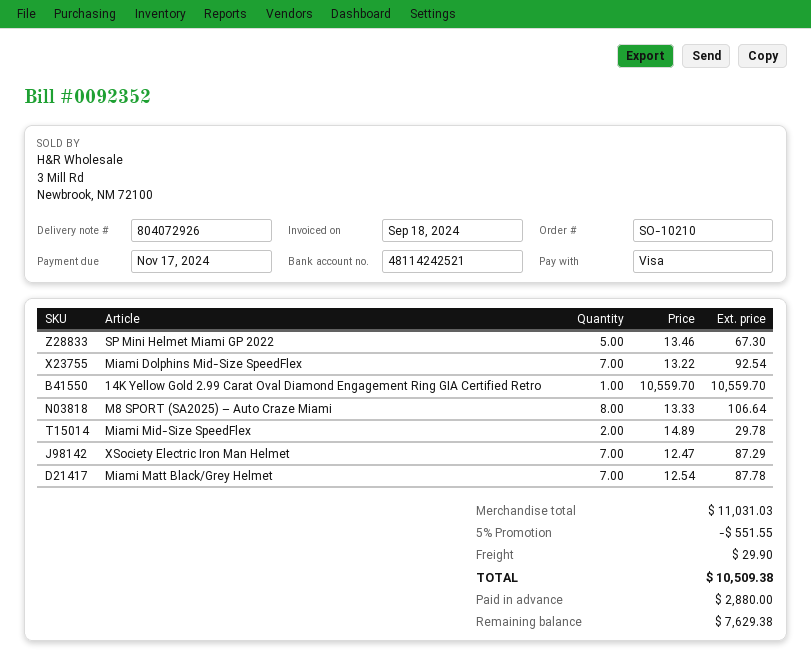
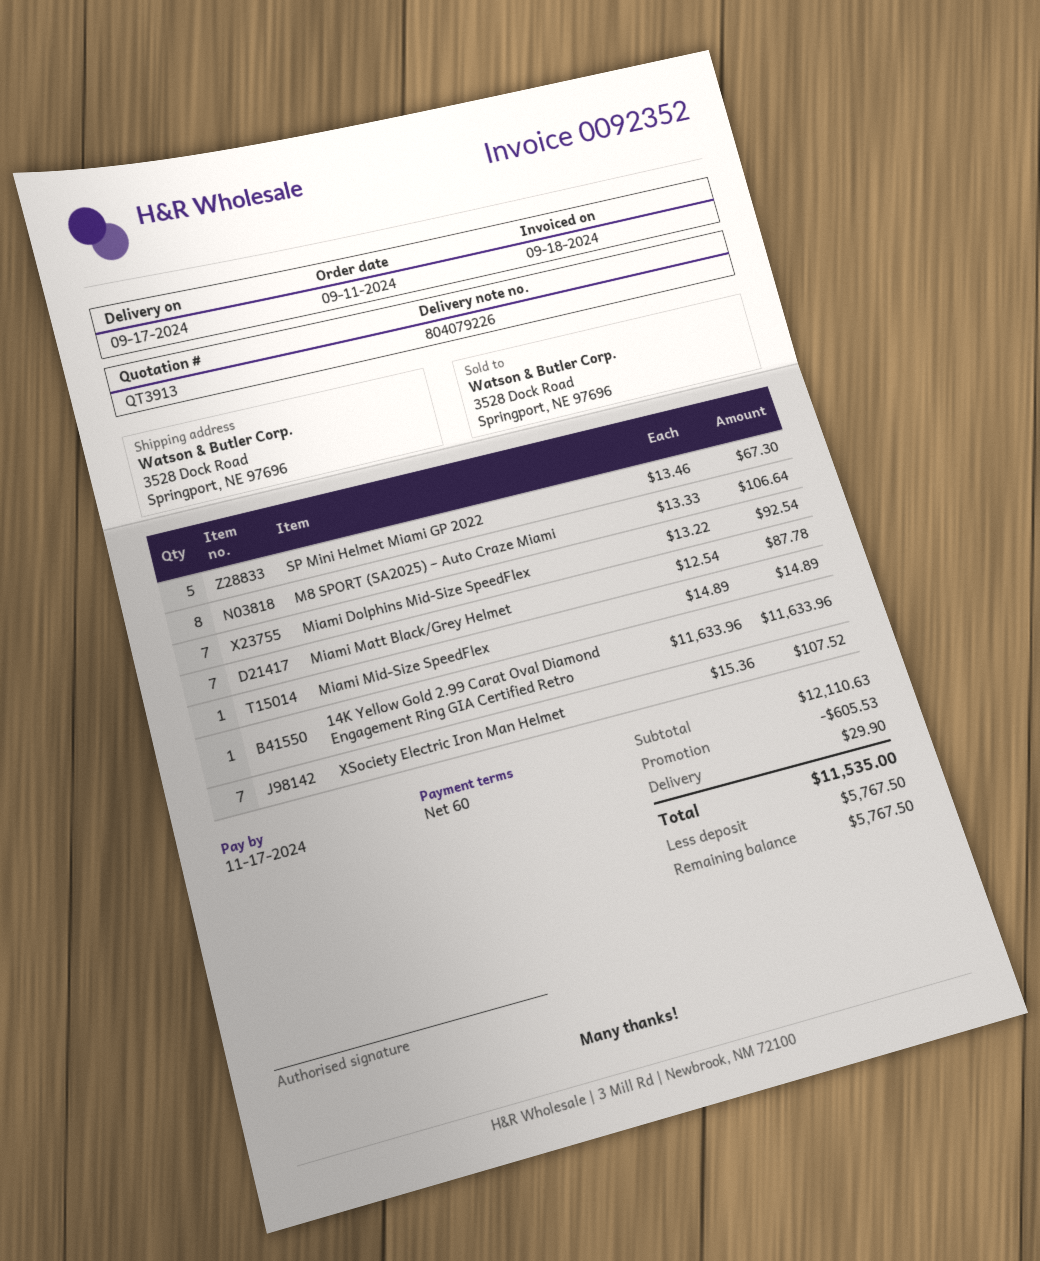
delivery note number: 804072926 -> 804079226
14K Yellow Gold 2.99 Carat Oval Diamond Engagement Ring GIA Certified Retro: 1 x 10559.70 = 10559.70 -> 1 x 11633.96 = 11633.96
Miami Mid-Size SpeedFlex: 2 x 14.89 = 29.78 -> 1 x 14.89 = 14.89
XSociety Electric Iron Man Helmet: 7 x 12.47 = 87.29 -> 7 x 15.36 = 107.52
subtotal: 11031.03 -> 12110.63
discount: 551.55 -> 605.53
total: 10509.38 -> 11535.00
deposit: 2880.00 -> 5767.50
balance: 7629.38 -> 5767.50

